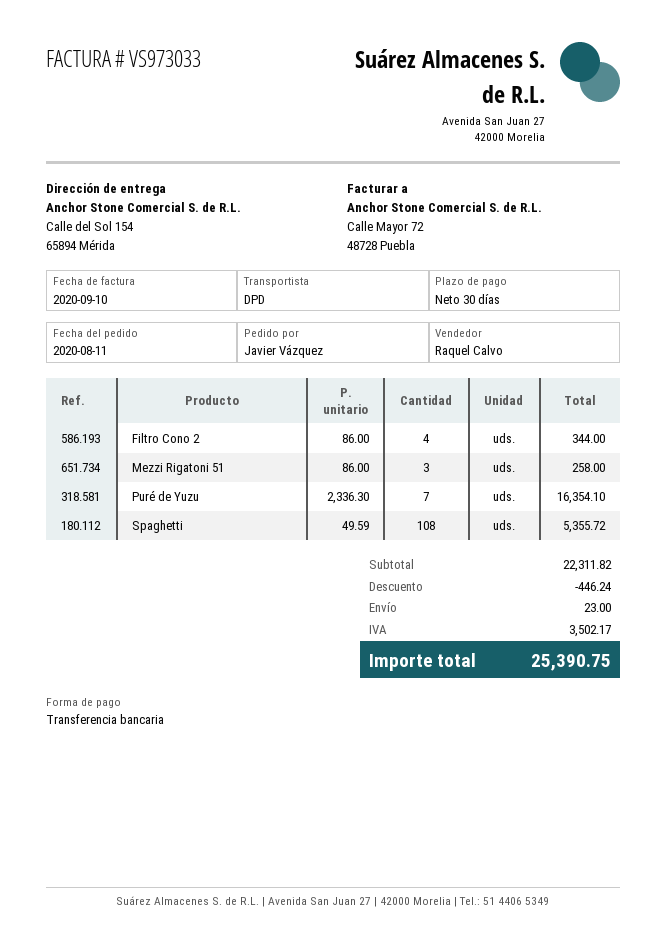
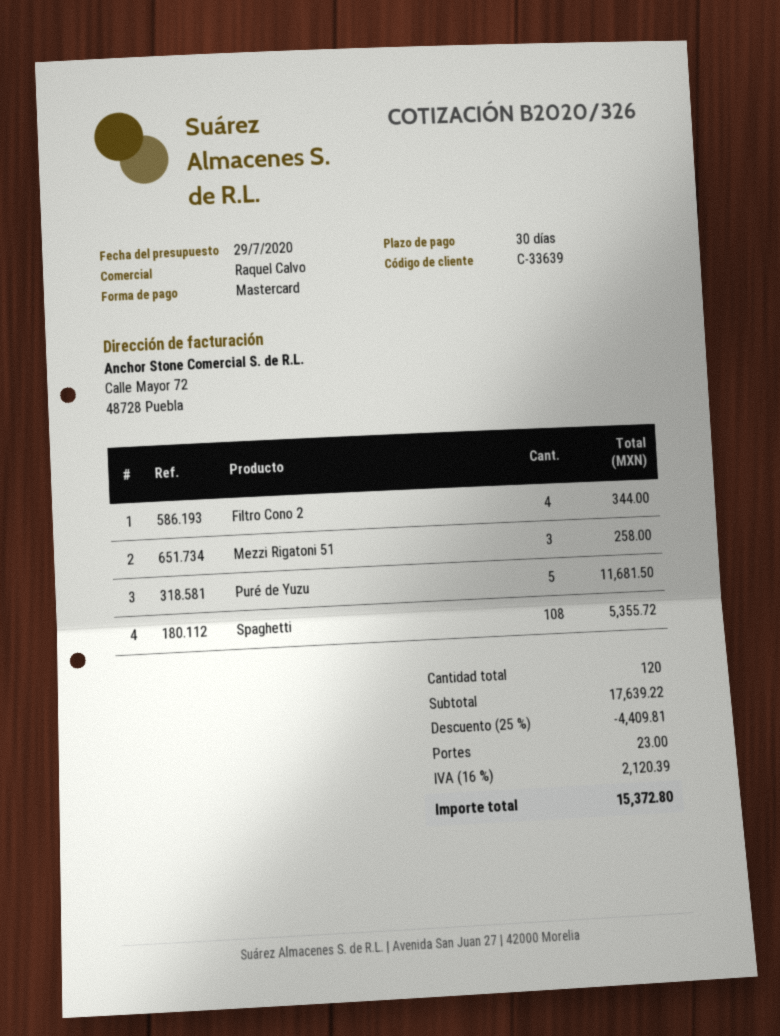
payment method: bank transfer -> Mastercard
Puré de Yuzu: 7 for 16354.10 -> 5 for 11681.50
subtotal: 22311.82 -> 17639.22
discount: 446.24 -> 4409.81
tax: 3502.17 -> 2120.39
total: 25390.75 -> 15372.80

